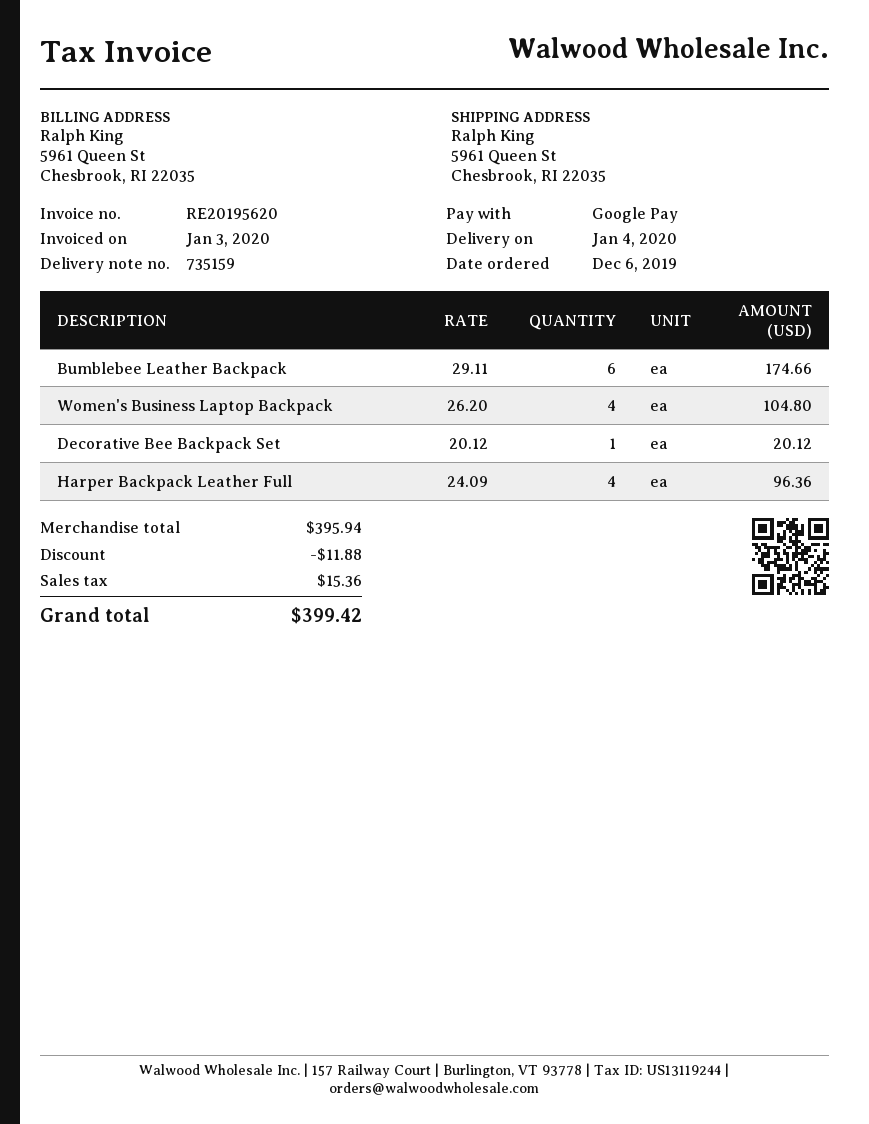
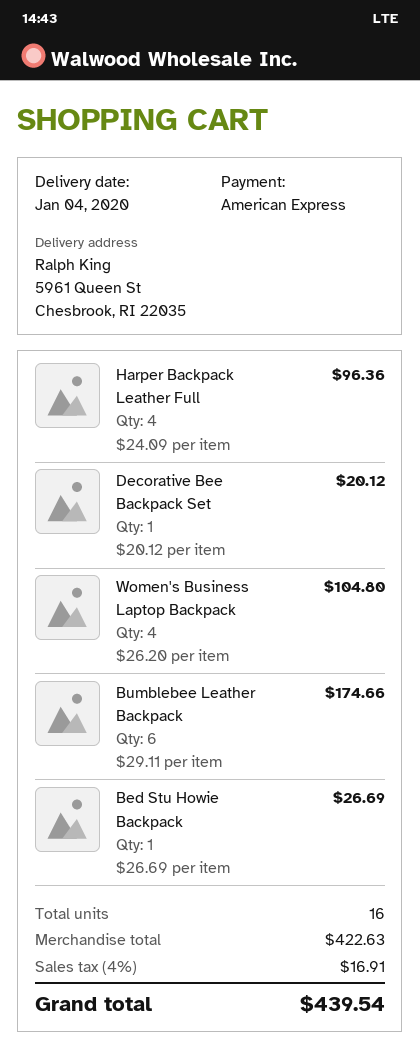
payment method: Google Pay -> American Express
Bed Stu Howie Backpack: none -> 1 x 26.69 = 26.69
subtotal: 395.94 -> 422.63
discount: 11.88 -> none
tax: 15.36 -> 16.91
total: 399.42 -> 439.54

